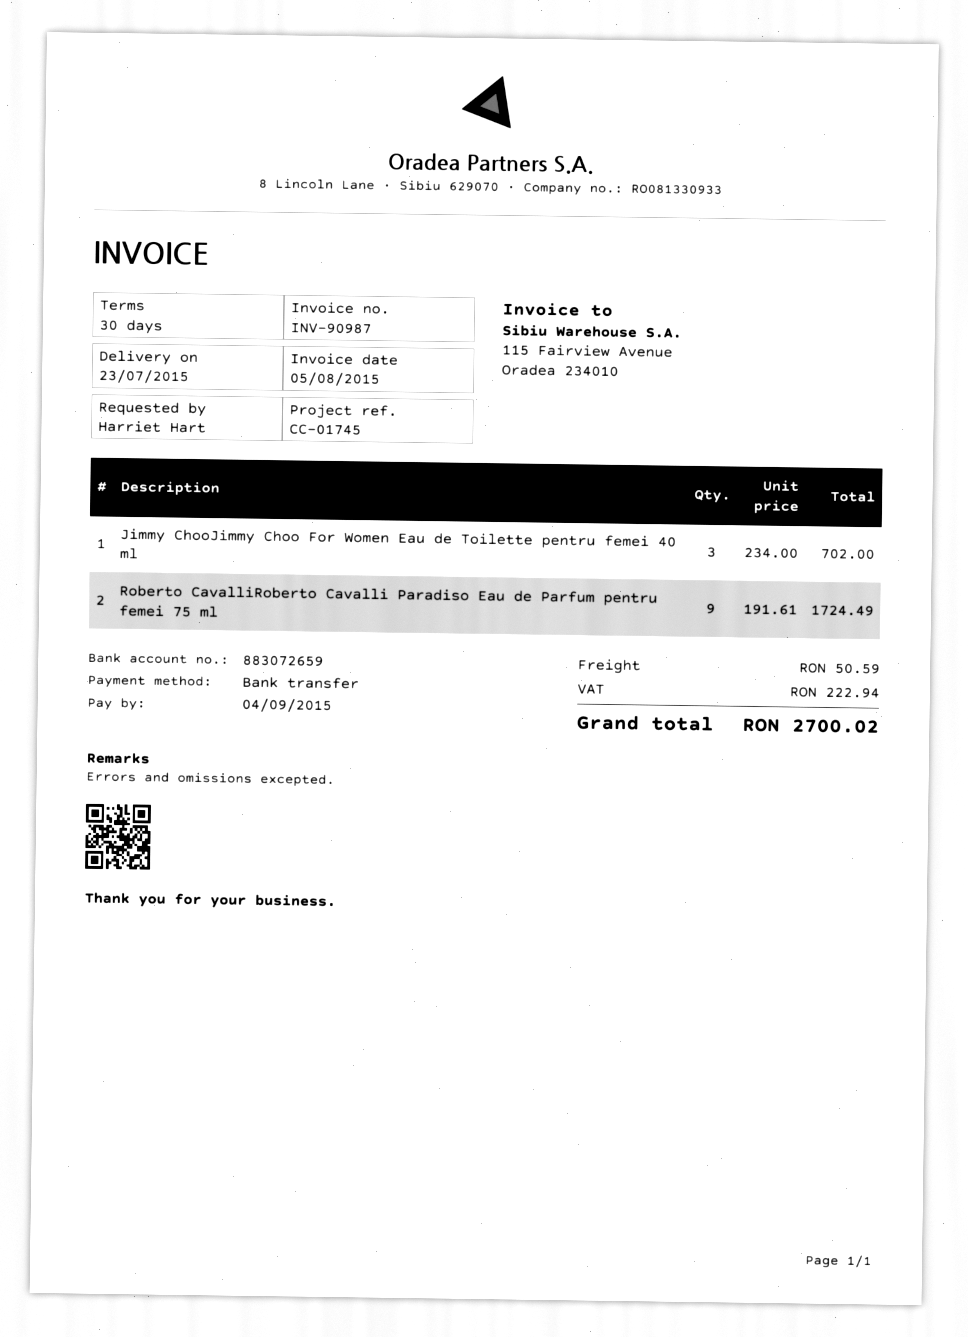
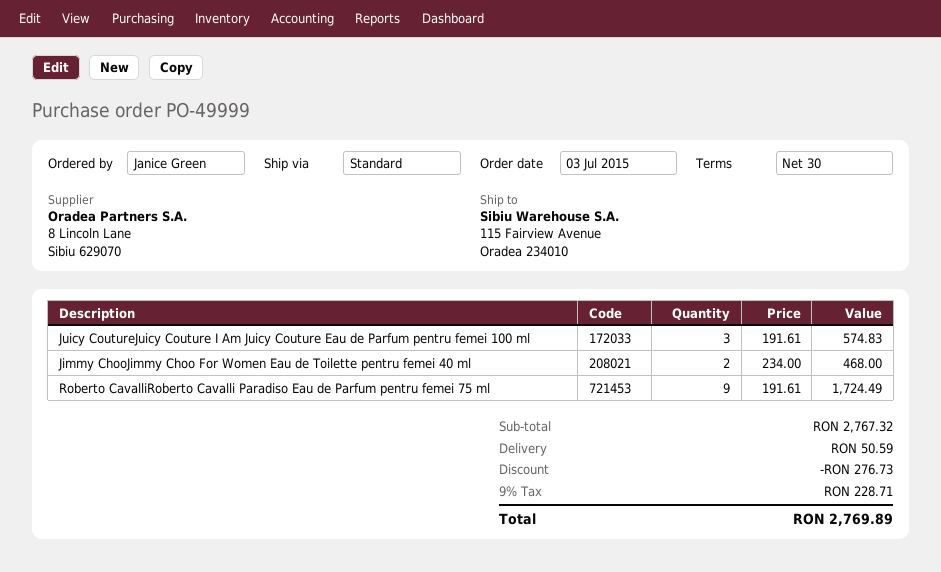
ordered by: Harriet Hart -> Janice Green
Jimmy ChooJimmy Choo For Women Eau de Toilette pentru femei 40 ml: 3 x 234.00 = 702.00 -> 2 x 234.00 = 468.00
Juicy CoutureJuicy Couture I Am Juicy Couture Eau de Parfum pentru femei 100 ml: none -> 3 x 191.61 = 574.83
discount: none -> 276.73
tax: 222.94 -> 228.71
total: 2700.02 -> 2769.89

